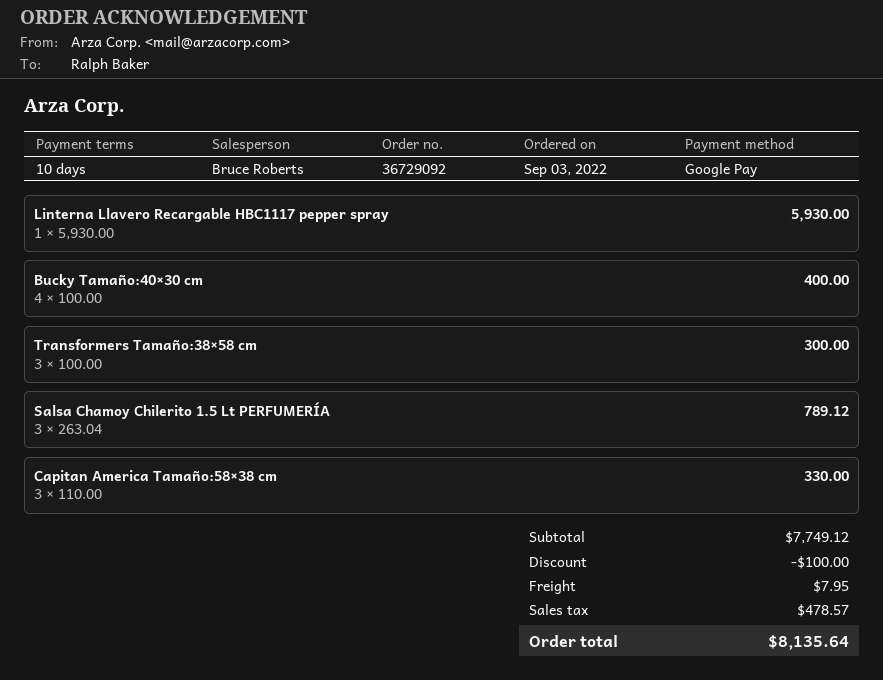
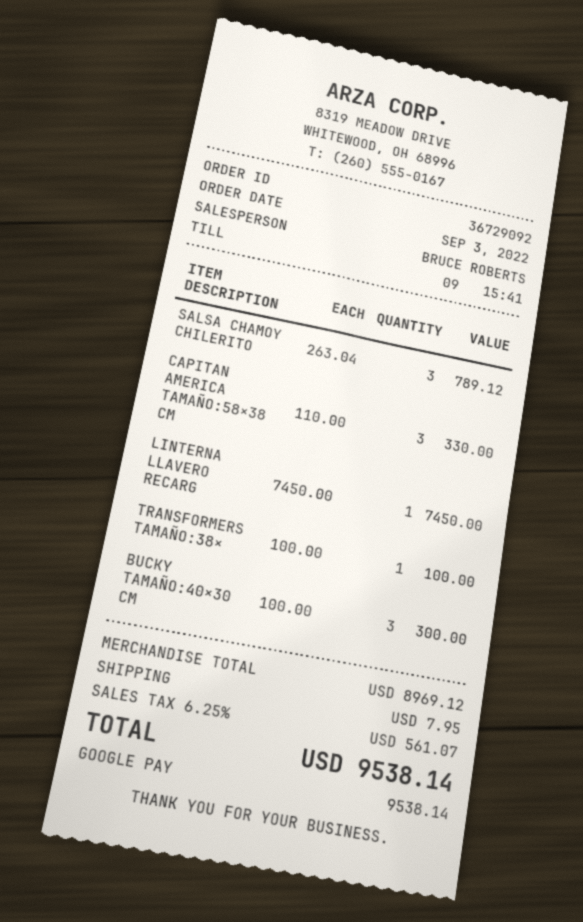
Linterna Llavero Recargable HBC1117 pepper spray: 1 x 5930.00 = 5930.00 -> 1 x 7450.00 = 7450.00
Bucky Tamaño:40×30 cm: 4 x 100.00 = 400.00 -> 3 x 100.00 = 300.00
Transformers Tamaño:38×58 cm: 3 x 100.00 = 300.00 -> 1 x 100.00 = 100.00
subtotal: 7749.12 -> 8969.12
discount: 100.00 -> none
tax: 478.57 -> 561.07
total: 8135.64 -> 9538.14

